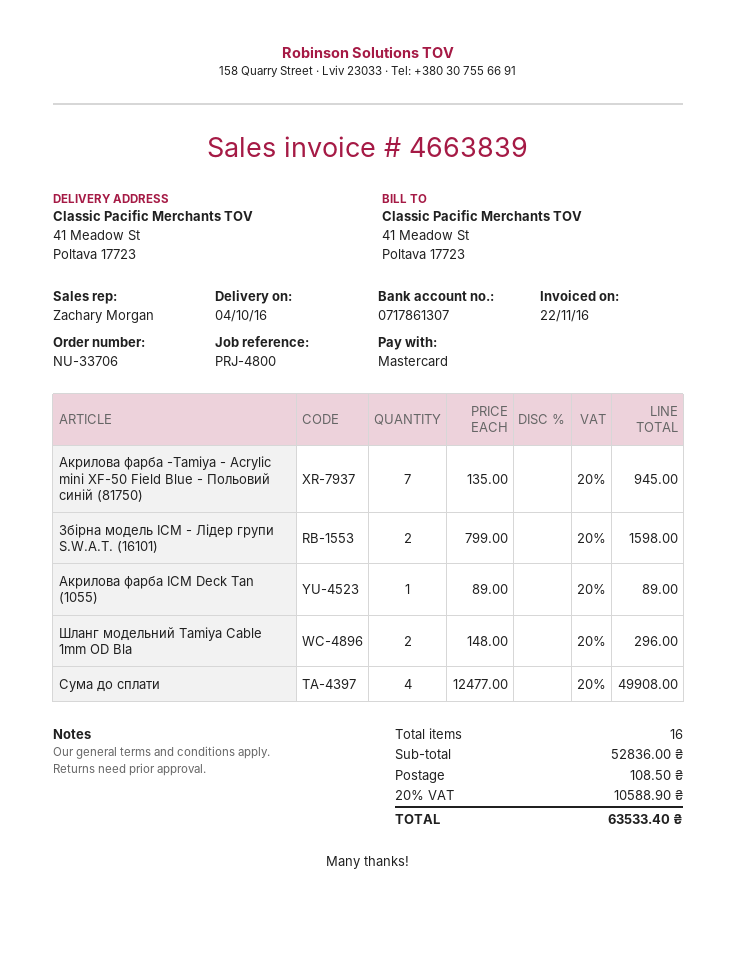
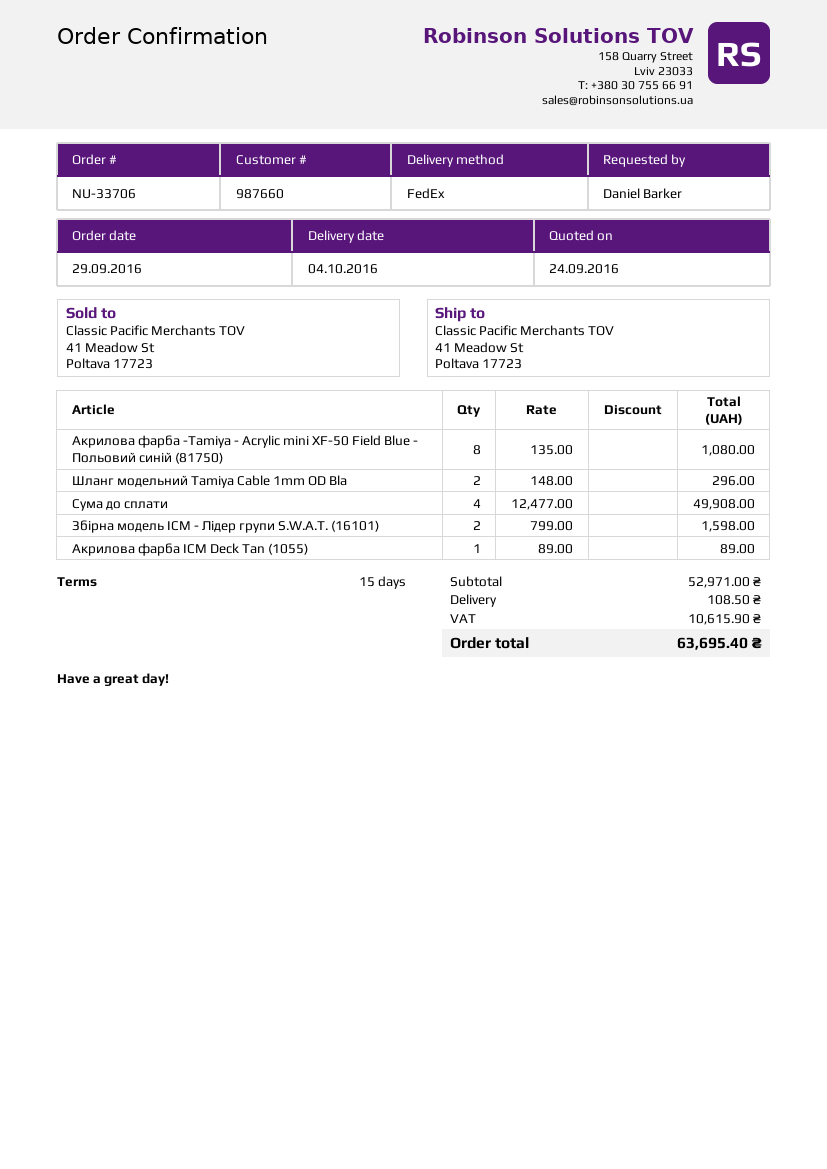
Акрилова фарба -Tamiya - Acrylic mini XF-50 Field Blue - Польовий синій (81750): 7 x 135.00 = 945.00 -> 8 x 135.00 = 1080.00
subtotal: 52836.00 -> 52971.00
tax: 10588.90 -> 10615.90
total: 63533.40 -> 63695.40

